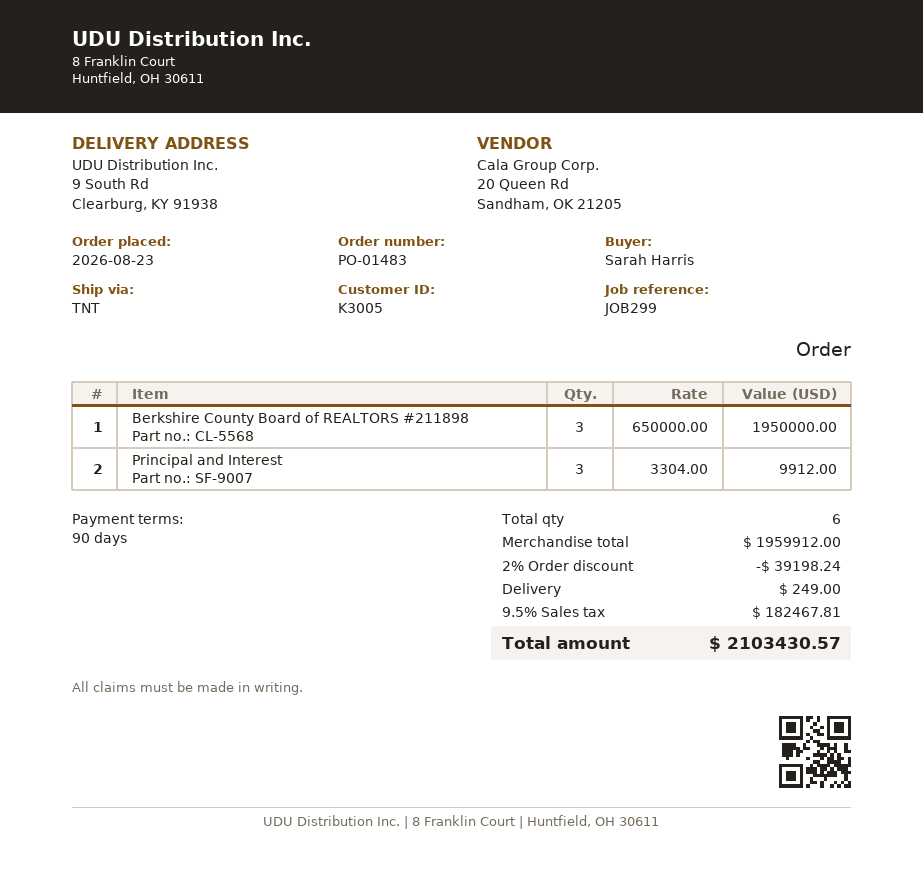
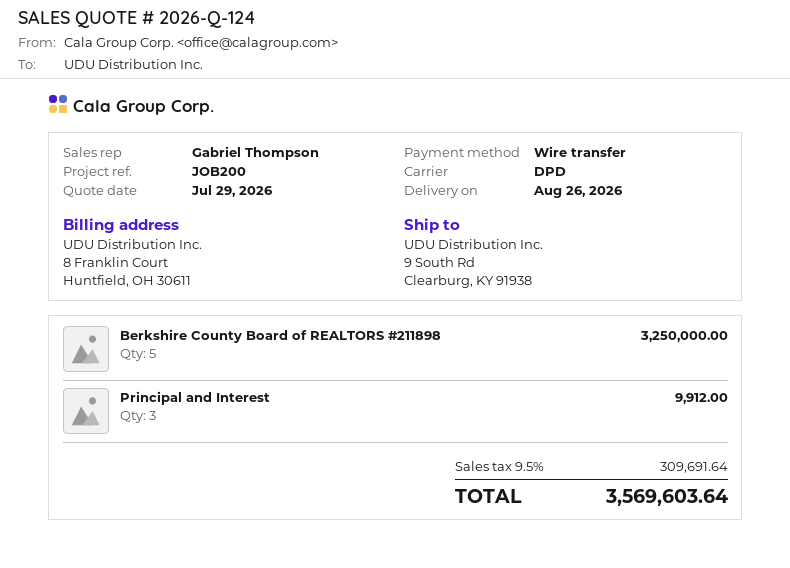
reference: JOB299 -> JOB200
shipping method: TNT -> DPD
Berkshire County Board of REALTORS #211898: 3 for 1950000.00 -> 5 for 3250000.00
discount: 2% = 39198.24 -> none
shipping: 249.00 -> none
tax: 9.5% = 182467.81 -> 9.5% = 309691.64
total: 2103430.57 -> 3569603.64

